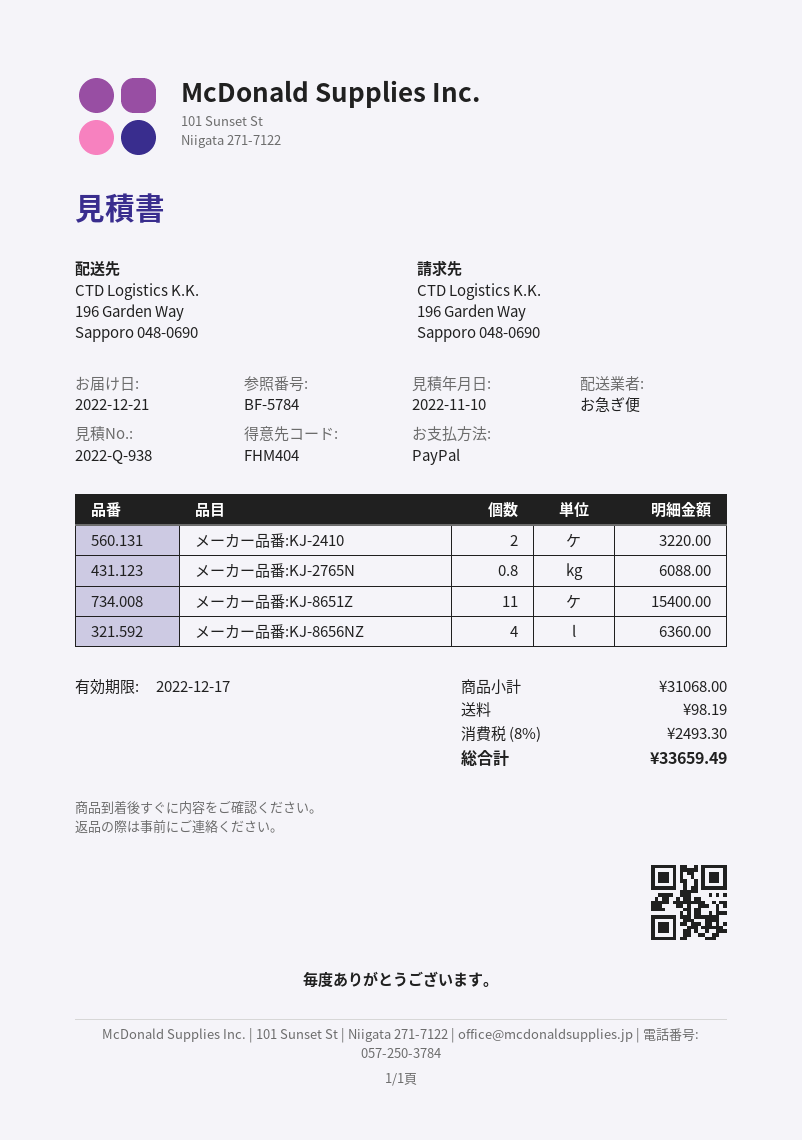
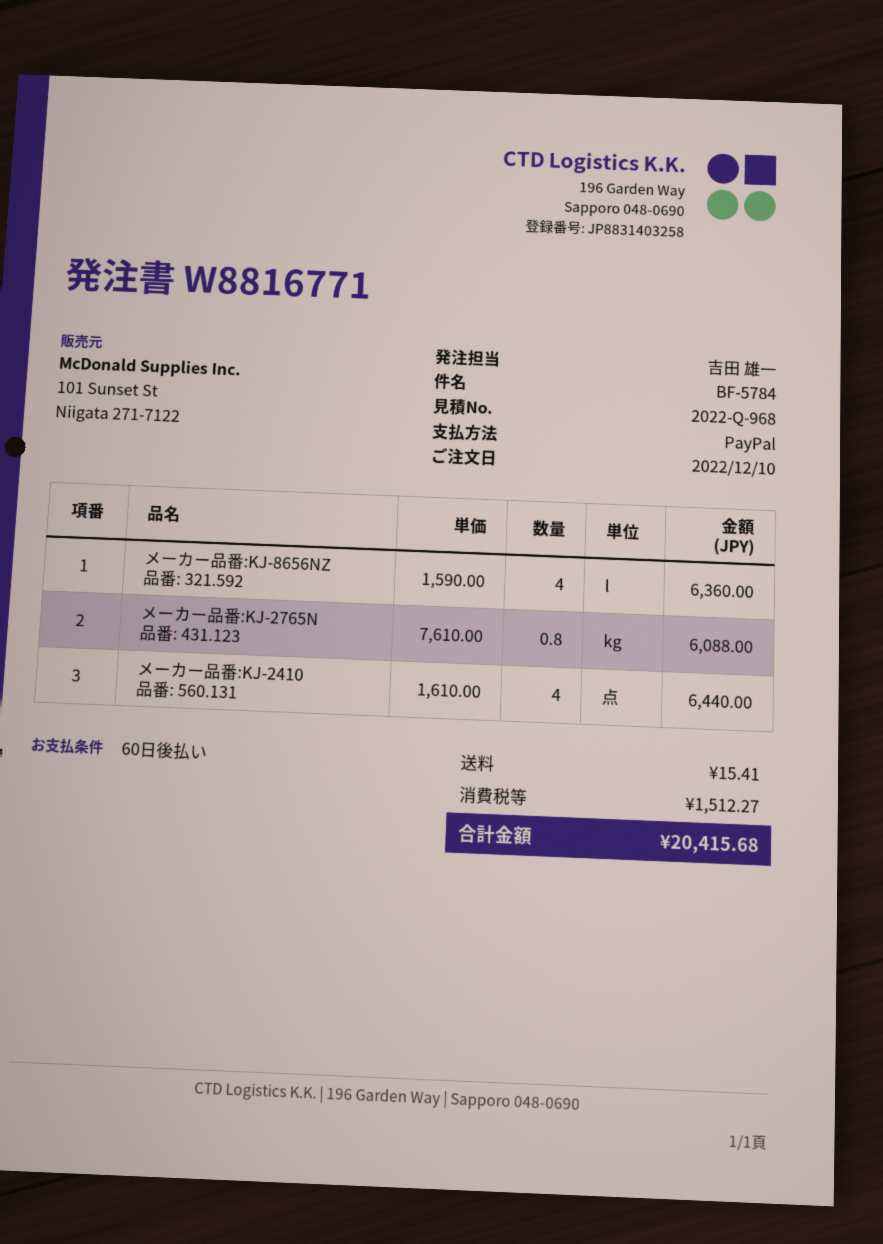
quote number: 2022-Q-938 -> 2022-Q-968
メーカー品番:KJ-2410: 2 for 3220.00 -> 4 for 6440.00
メーカー品番:KJ-8651Z: 11 for 15400.00 -> none
shipping: 98.19 -> 15.41
tax: 2493.30 -> 1512.27
total: 33659.49 -> 20415.68

